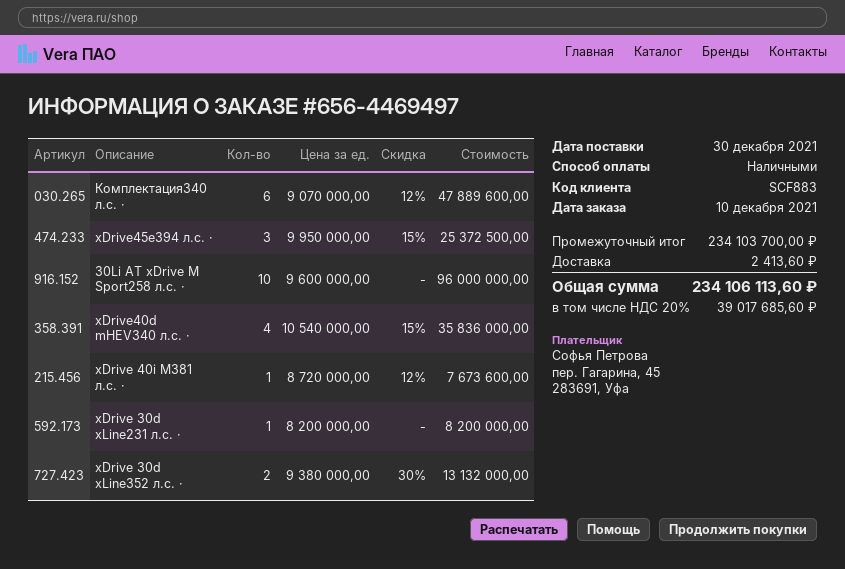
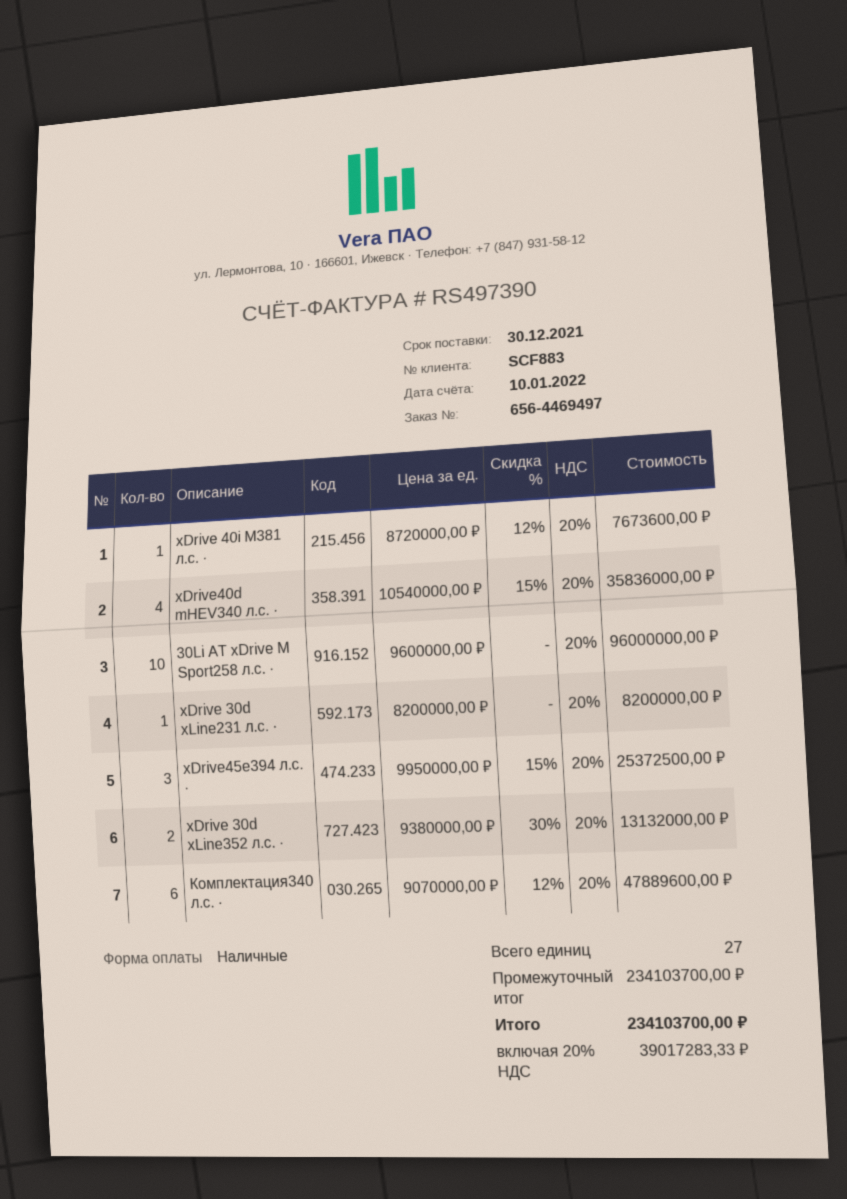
shipping: 2413.60 -> none
tax: 20% = 39017685.60 -> 20% = 39017283.33
total: 234106113.60 -> 234103700.00

